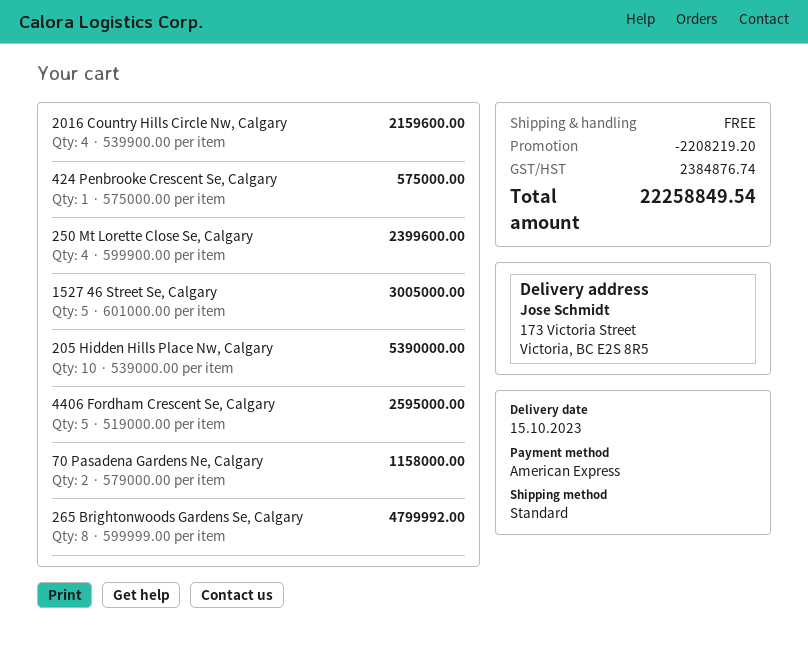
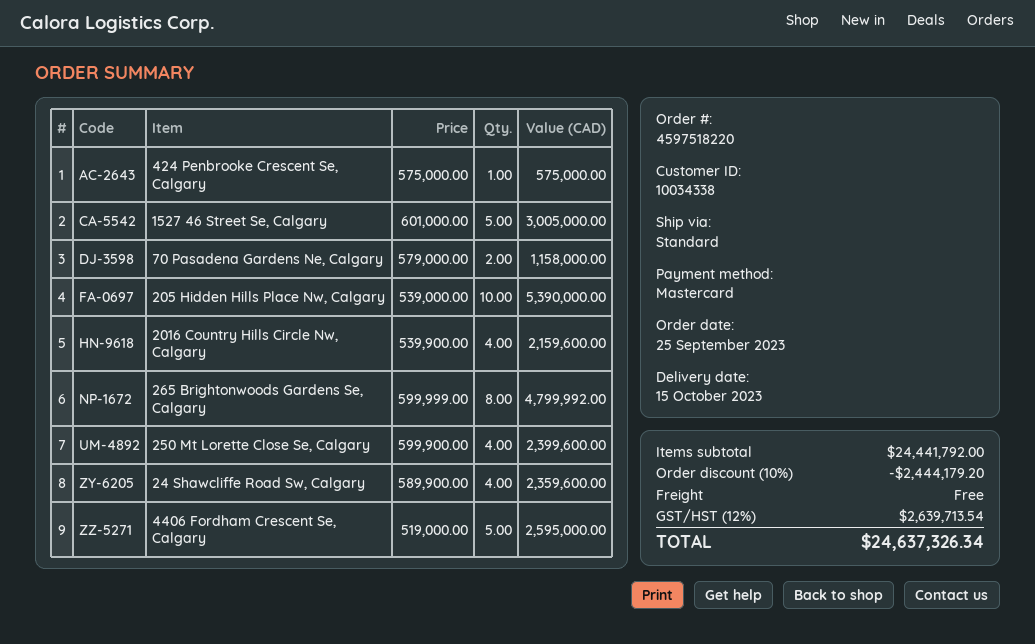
payment method: American Express -> Mastercard
24 Shawcliffe Road Sw, Calgary: none -> 4 x 589900.00 = 2359600.00
discount: 2208219.20 -> 2444179.20
tax: 2384876.74 -> 2639713.54
total: 22258849.54 -> 24637326.34

